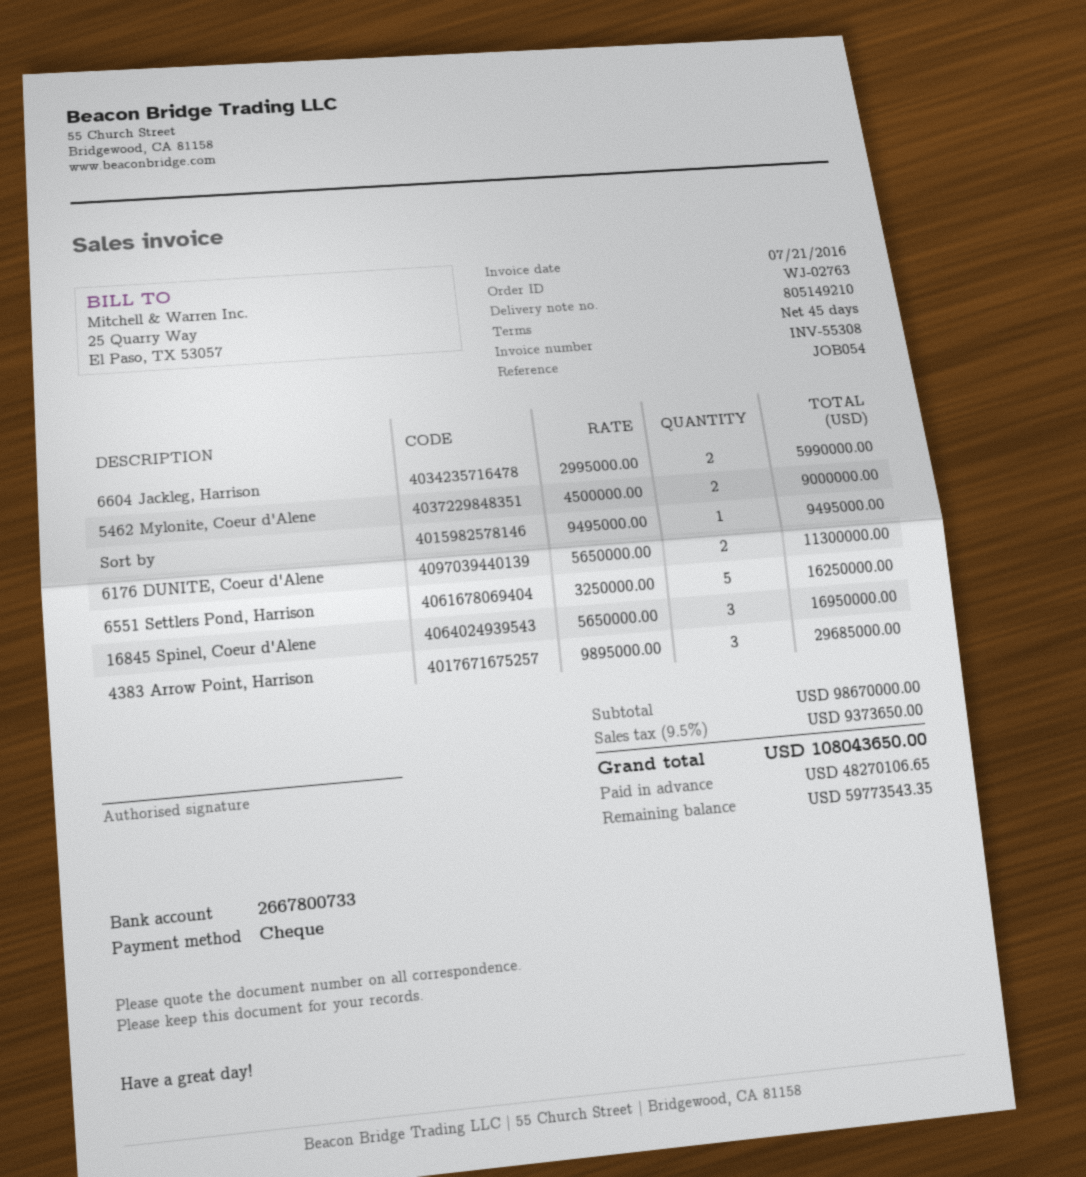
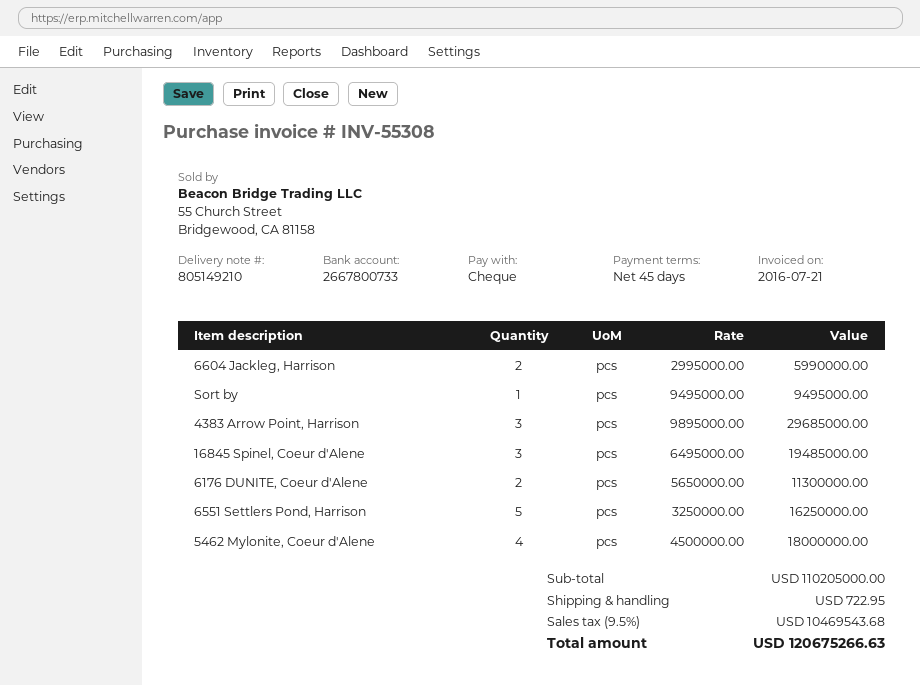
5462 Mylonite, Coeur d'Alene: 2 x 4500000.00 = 9000000.00 -> 4 x 4500000.00 = 18000000.00
16845 Spinel, Coeur d'Alene: 3 x 5650000.00 = 16950000.00 -> 3 x 6495000.00 = 19485000.00
subtotal: 98670000.00 -> 110205000.00
shipping: none -> 722.95
tax: 9.5% = 9373650.00 -> 9.5% = 10469543.68
total: 108043650.00 -> 120675266.63

